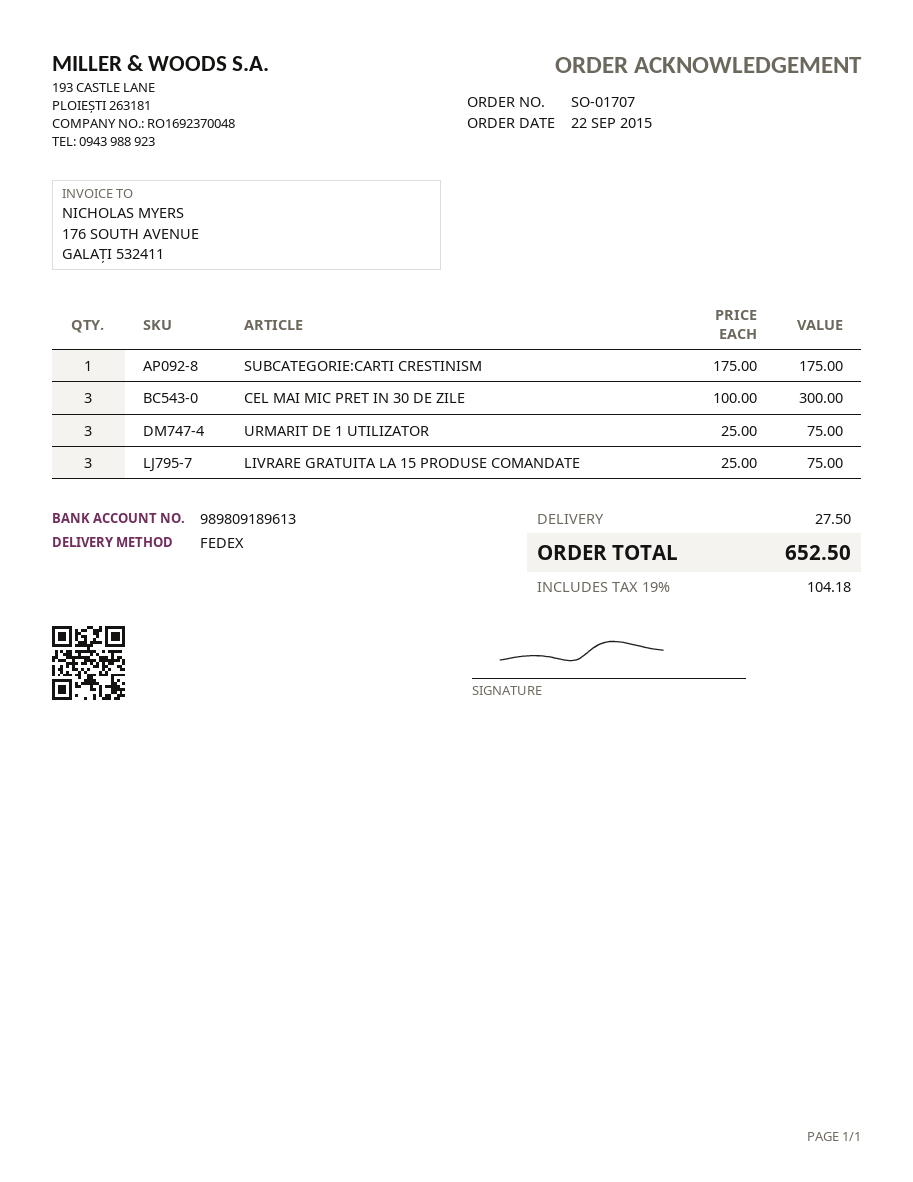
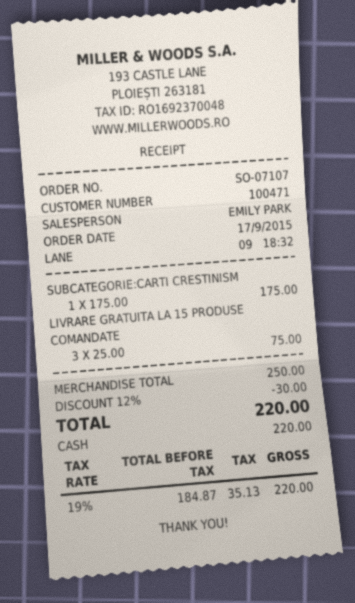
order number: SO-01707 -> SO-07107
order date: 2015-09-22 -> 2015-09-17
CEL MAI MIC PRET IN 30 DE ZILE: 3 x 100.00 = 300.00 -> none
URMARIT DE 1 UTILIZATOR: 3 x 25.00 = 75.00 -> none
discount: none -> 12% = 30.00
shipping: 27.50 -> none
tax: 19% = 104.18 -> 19% = 35.13
total: 652.50 -> 220.00

